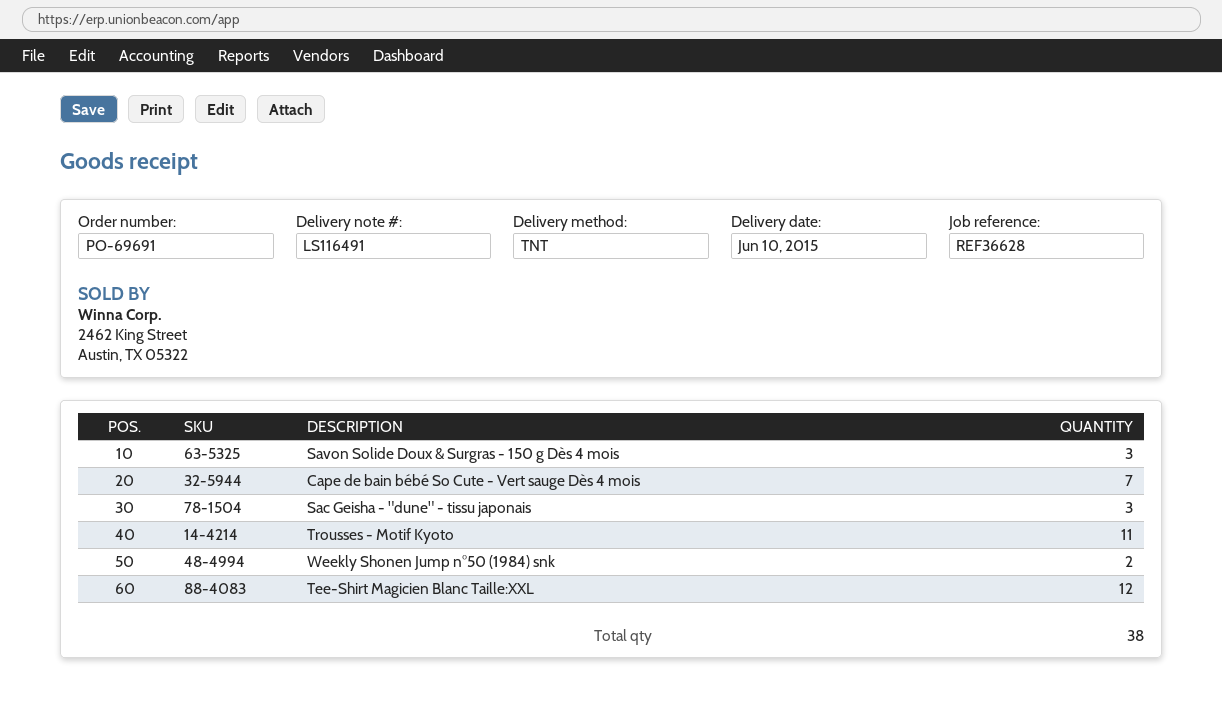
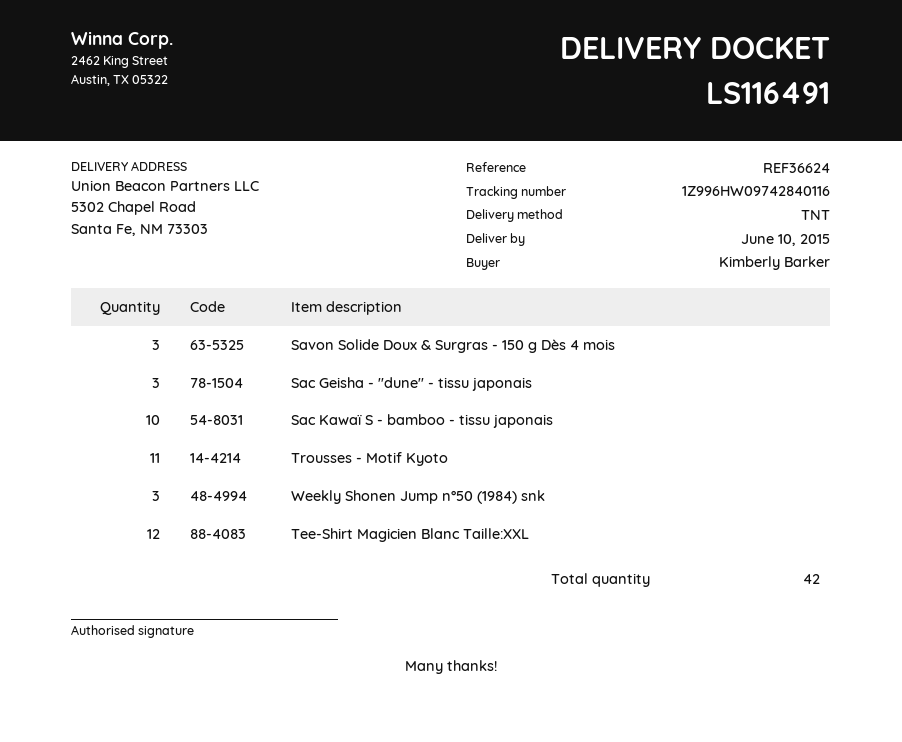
reference: REF36628 -> REF36624
Cape de bain bébé So Cute - Vert sauge Dès 4 mois: 7 -> none
Weekly Shonen Jump n°50 (1984) snk: 2 -> 3
Sac Kawaï S - bamboo - tissu japonais: none -> 10
total quantity: 38 -> 42

